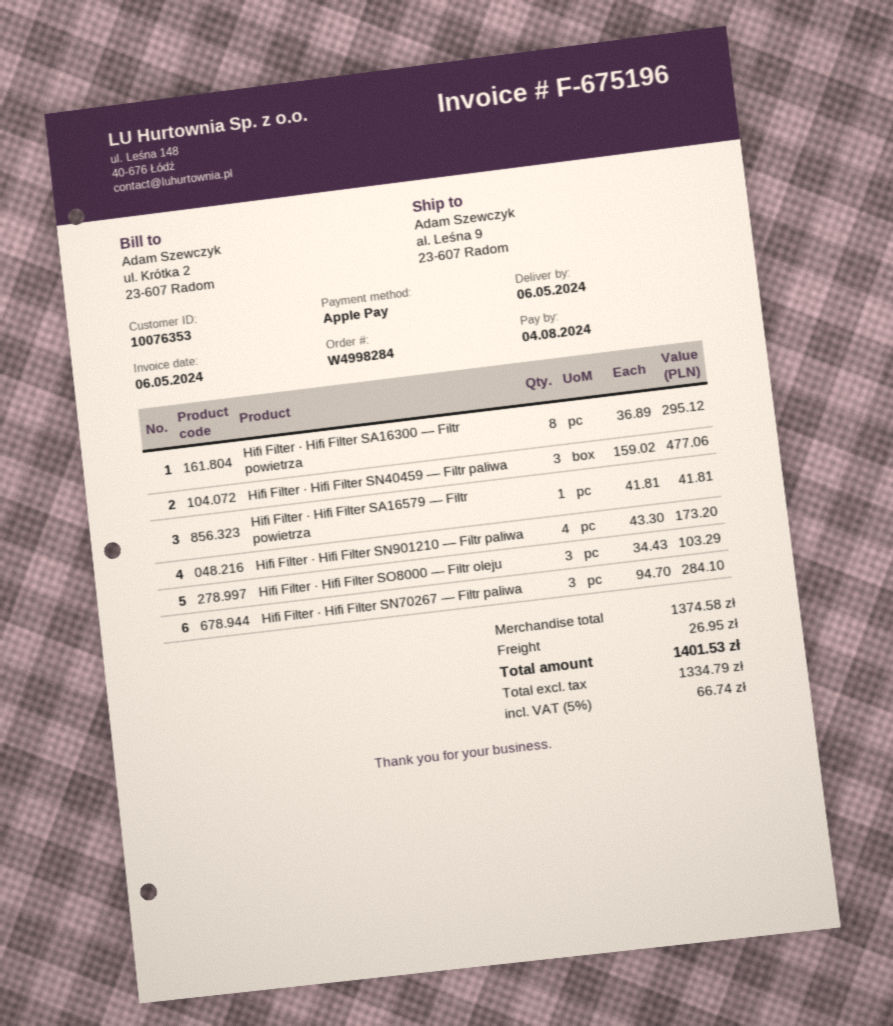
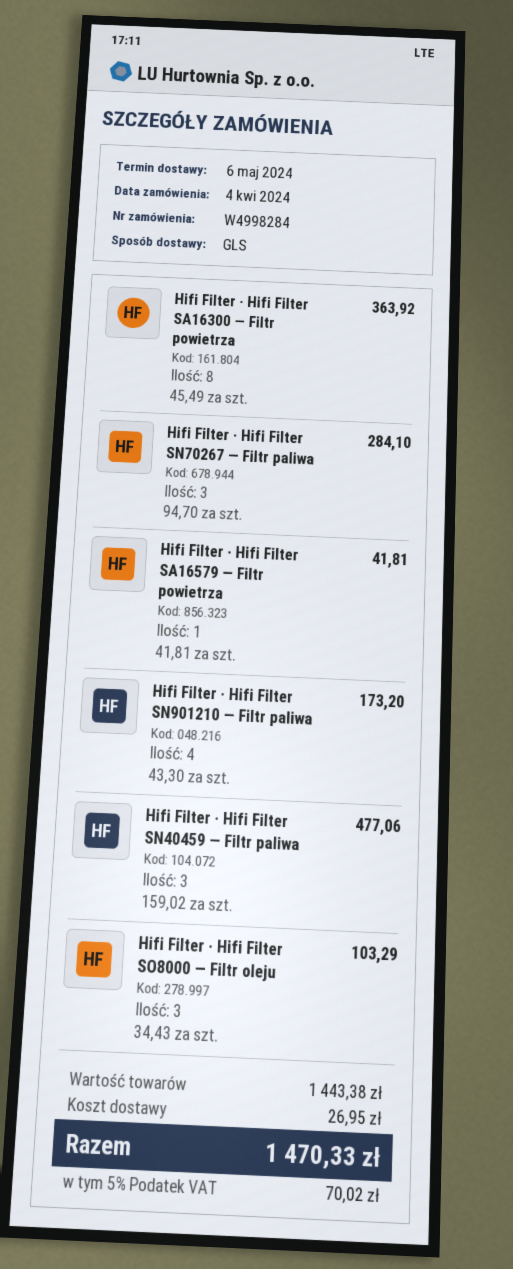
Hifi Filter · Hifi Filter SA16300 — Filtr powietrza: 8 x 36.89 = 295.12 -> 8 x 45.49 = 363.92
subtotal: 1374.58 -> 1443.38
tax: 5% = 66.74 -> 5% = 70.02
total: 1401.53 -> 1470.33

